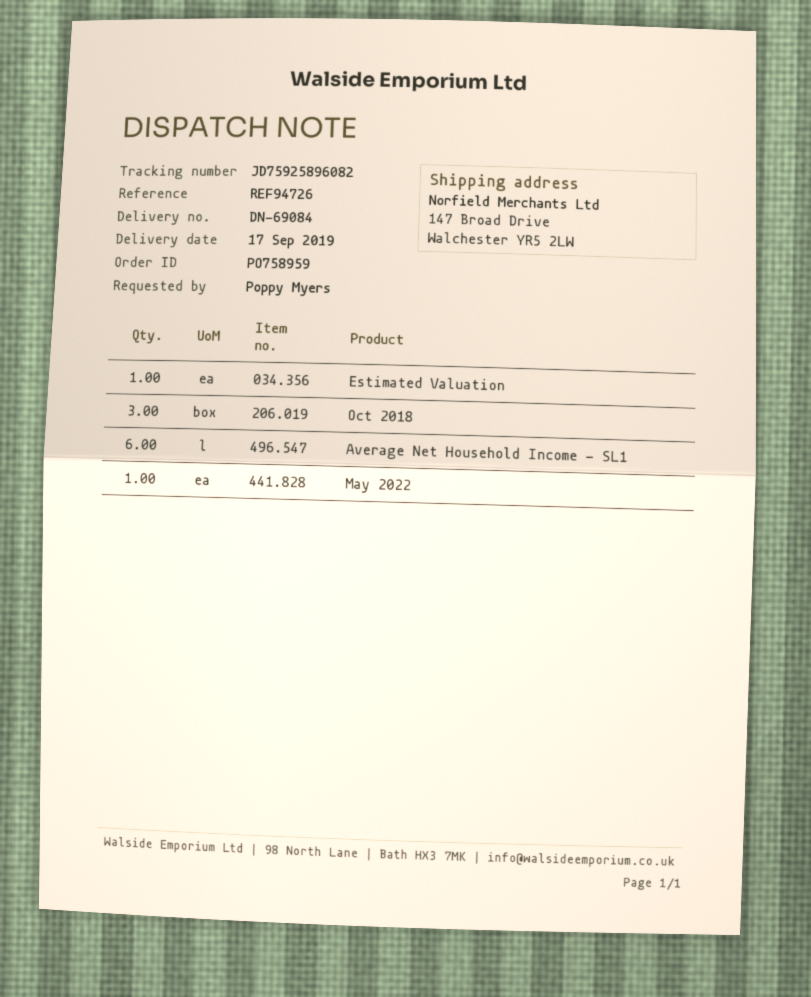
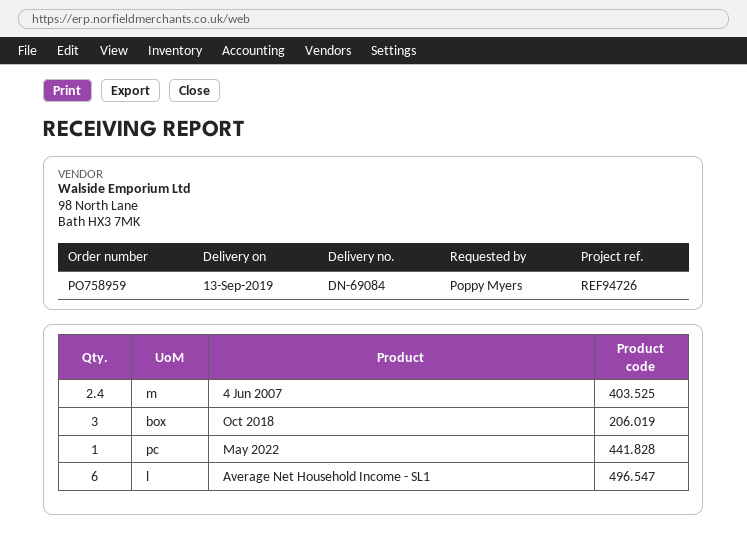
delivery date: 2019-09-17 -> 2019-09-13
Estimated Valuation: 1 -> none
4 Jun 2007: none -> 2.4

